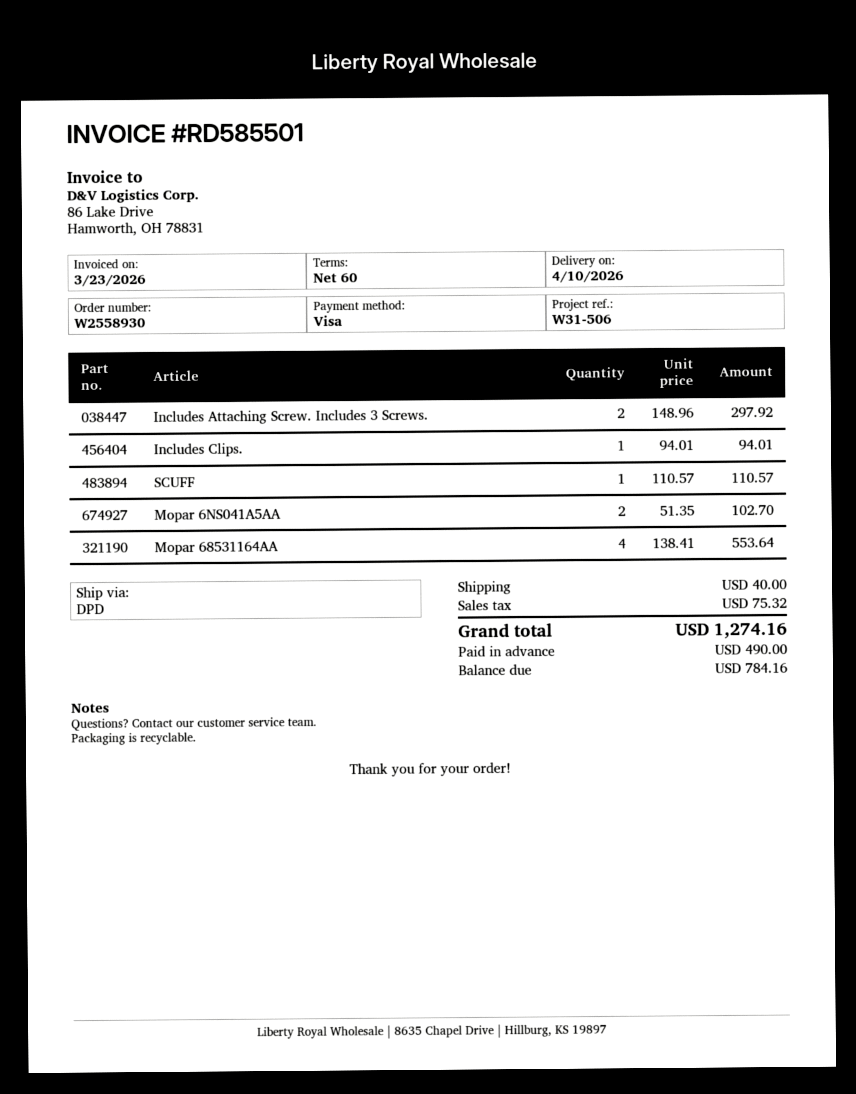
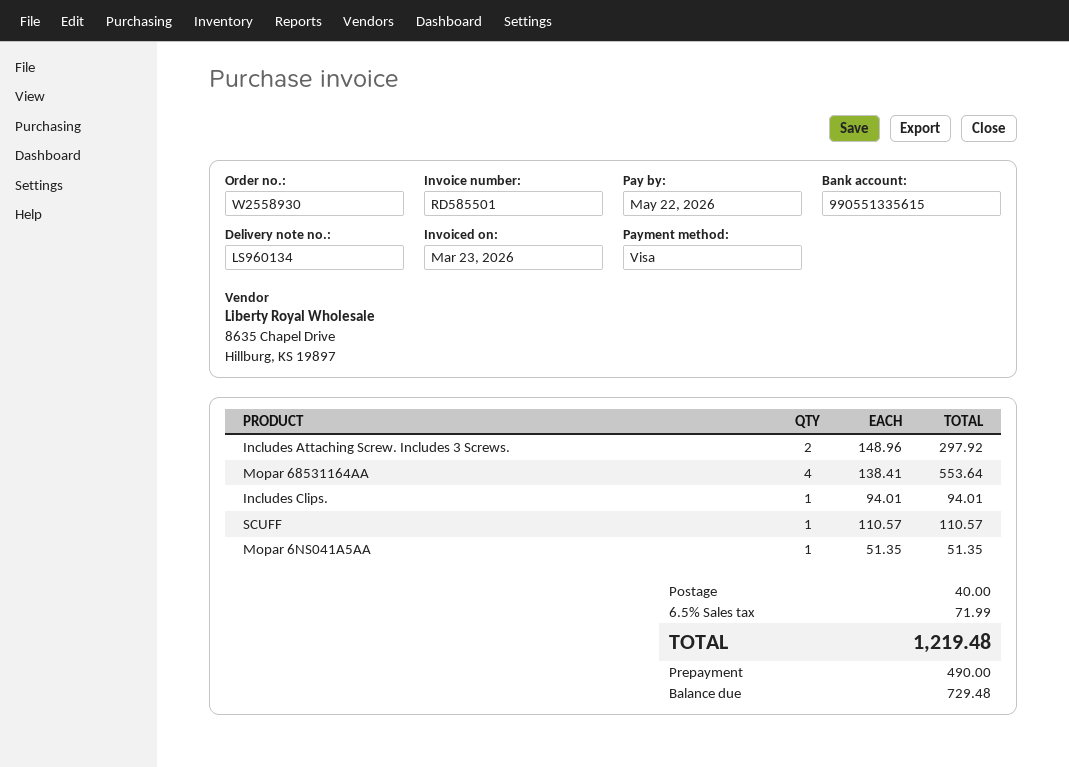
Mopar 6NS041A5AA: 2 x 51.35 = 102.70 -> 1 x 51.35 = 51.35
tax: 75.32 -> 71.99
total: 1274.16 -> 1219.48
balance: 784.16 -> 729.48

